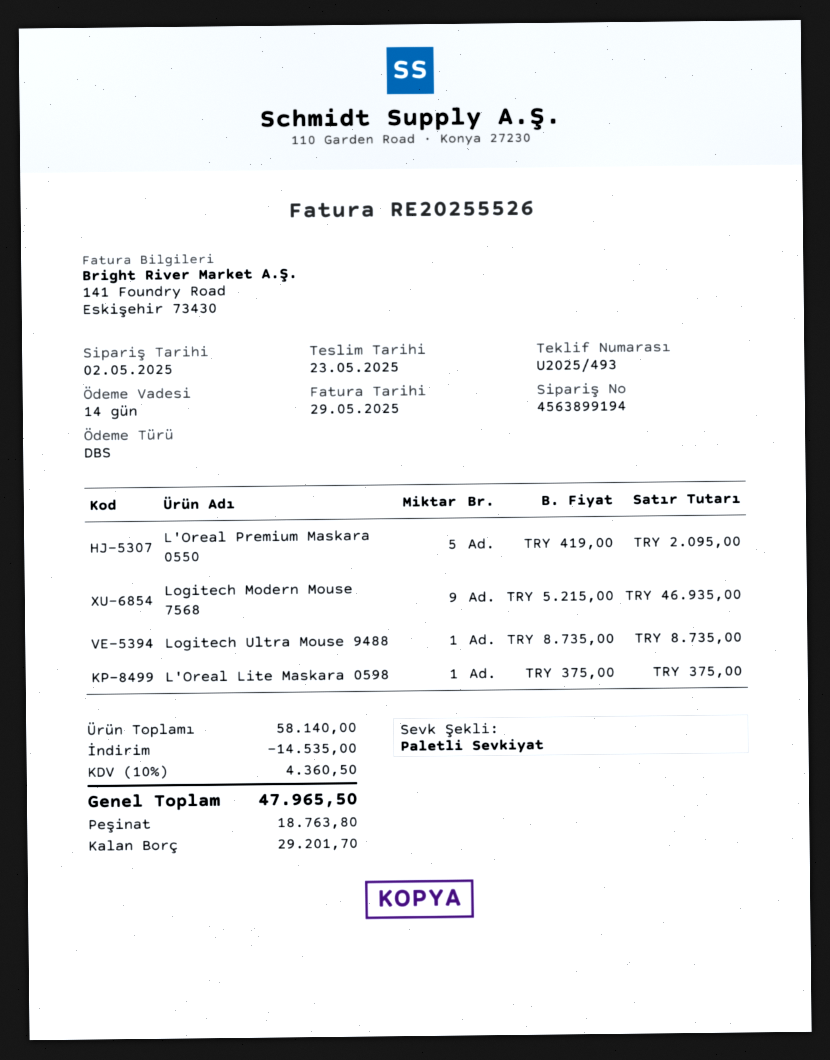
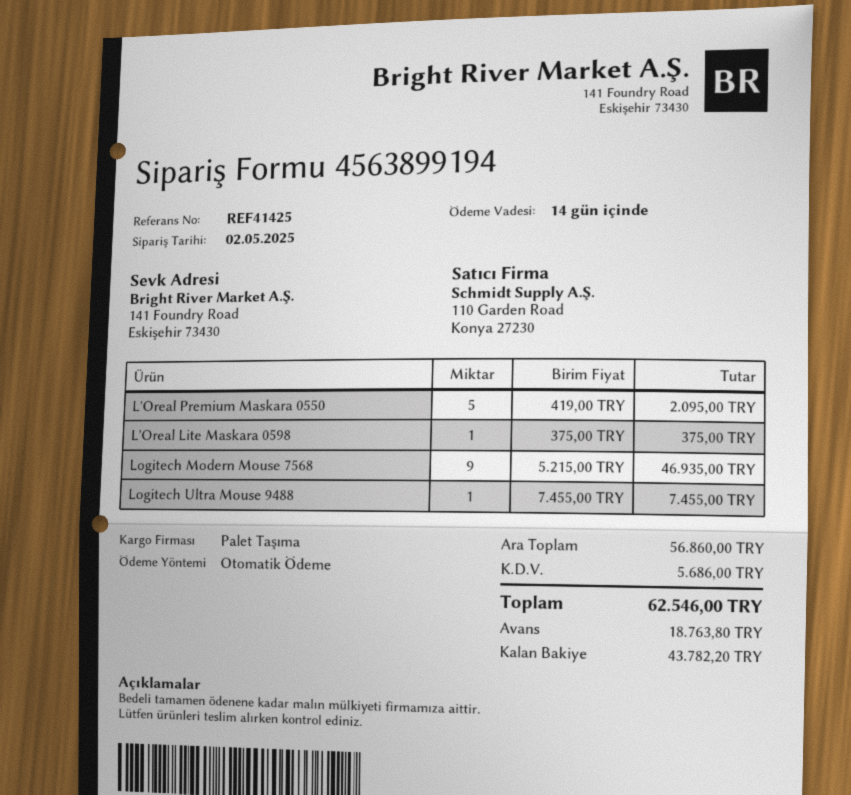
Logitech Ultra Mouse 9488: 1 x 8735.00 = 8735.00 -> 1 x 7455.00 = 7455.00
subtotal: 58140.00 -> 56860.00
discount: 14535.00 -> none
tax: 4360.50 -> 5686.00
total: 47965.50 -> 62546.00
balance: 29201.70 -> 43782.20

